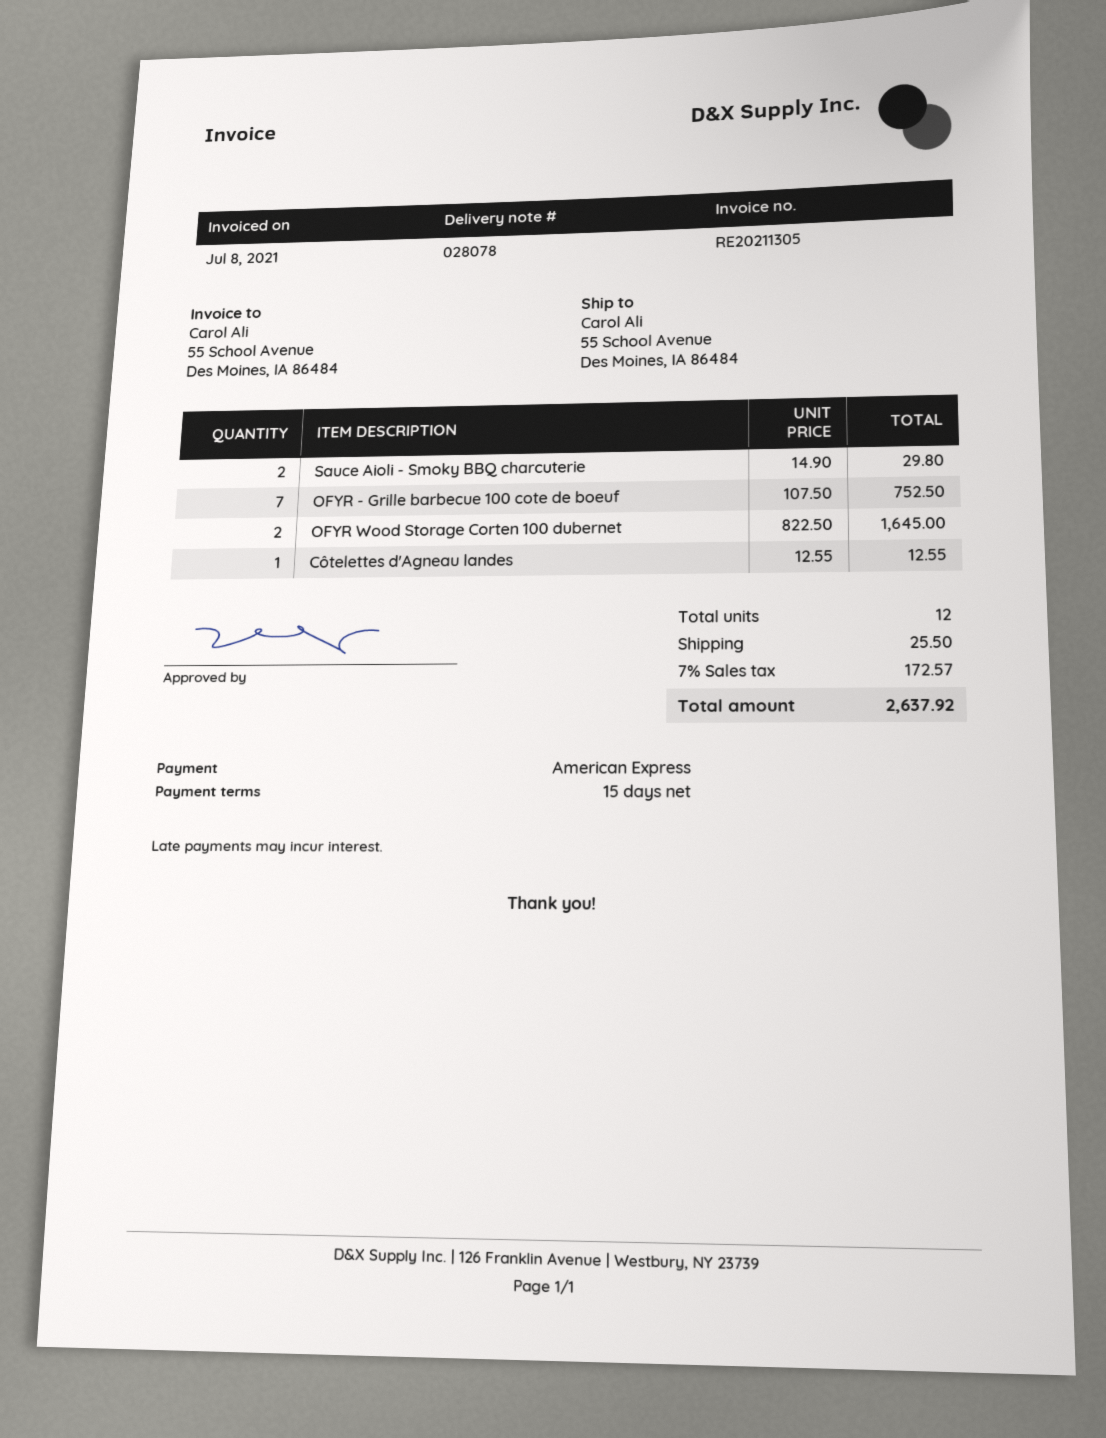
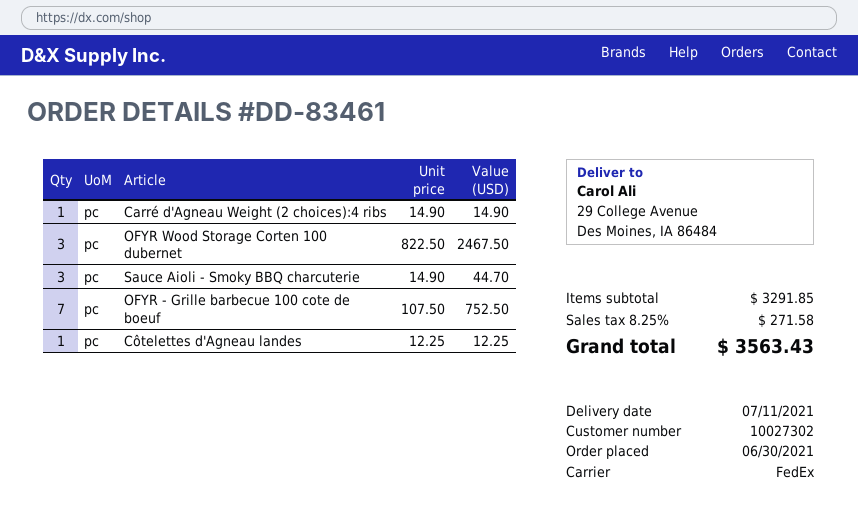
ship to: 55 School Avenue, Des Moines, IA 86484 -> 29 College Avenue, Des Moines, IA 86484
Sauce Aioli - Smoky BBQ charcuterie: 2 x 14.90 = 29.80 -> 3 x 14.90 = 44.70
OFYR Wood Storage Corten 100 dubernet: 2 x 822.50 = 1645.00 -> 3 x 822.50 = 2467.50
Côtelettes d'Agneau landes: 1 x 12.55 = 12.55 -> 1 x 12.25 = 12.25
Carré d'Agneau Weight (2 choices):4 ribs: none -> 1 x 14.90 = 14.90
shipping: 25.50 -> none
tax: 7% = 172.57 -> 8.25% = 271.58
total: 2637.92 -> 3563.43

